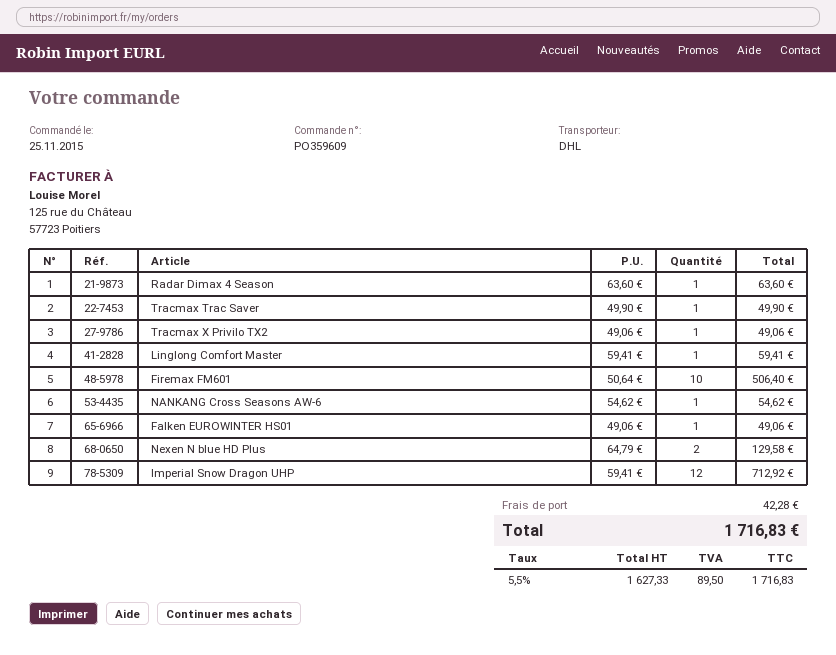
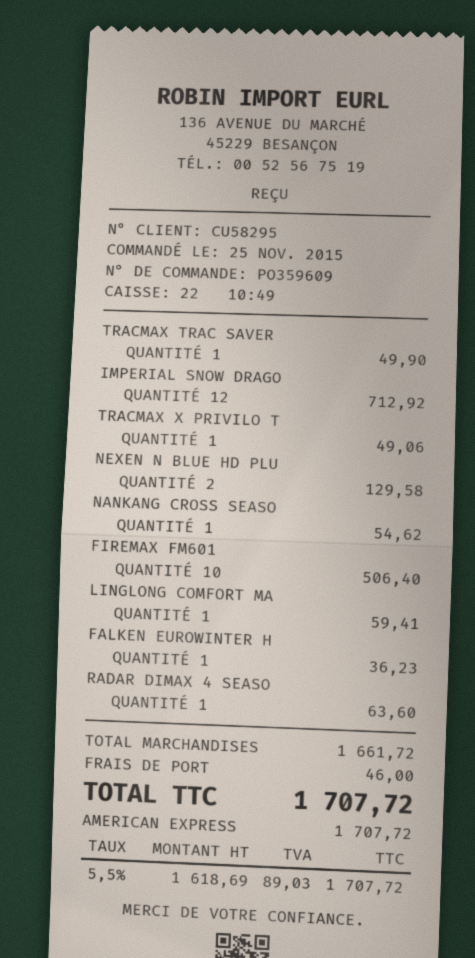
Falken EUROWINTER HS01: 1 for 49.06 -> 1 for 36.23
shipping: 42.28 -> 46.00
net: 1627.33 -> 1618.69
tax: 5.5% = 89.50 -> 5.5% = 89.03
total: 1716.83 -> 1707.72

